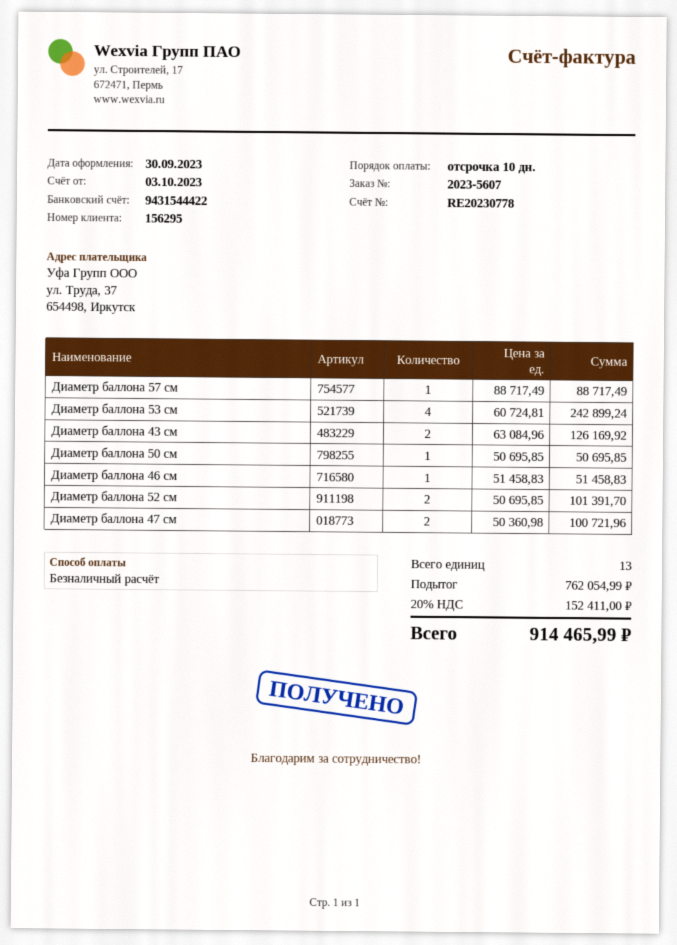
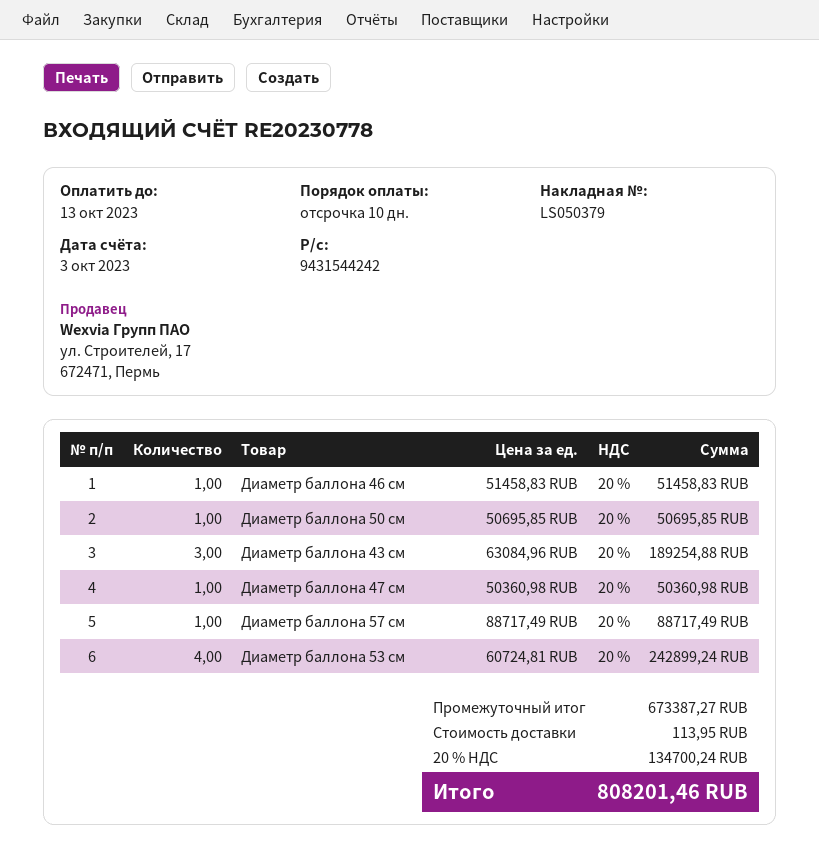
bank account: 9431544422 -> 9431544242
Диаметр баллона 43 см: 2 x 63084.96 = 126169.92 -> 3 x 63084.96 = 189254.88
Диаметр баллона 52 см: 2 x 50695.85 = 101391.70 -> none
Диаметр баллона 47 см: 2 x 50360.98 = 100721.96 -> 1 x 50360.98 = 50360.98
subtotal: 762054.99 -> 673387.27
shipping: none -> 113.95
tax: 20% = 152411.00 -> 20% = 134700.24
total: 914465.99 -> 808201.46

